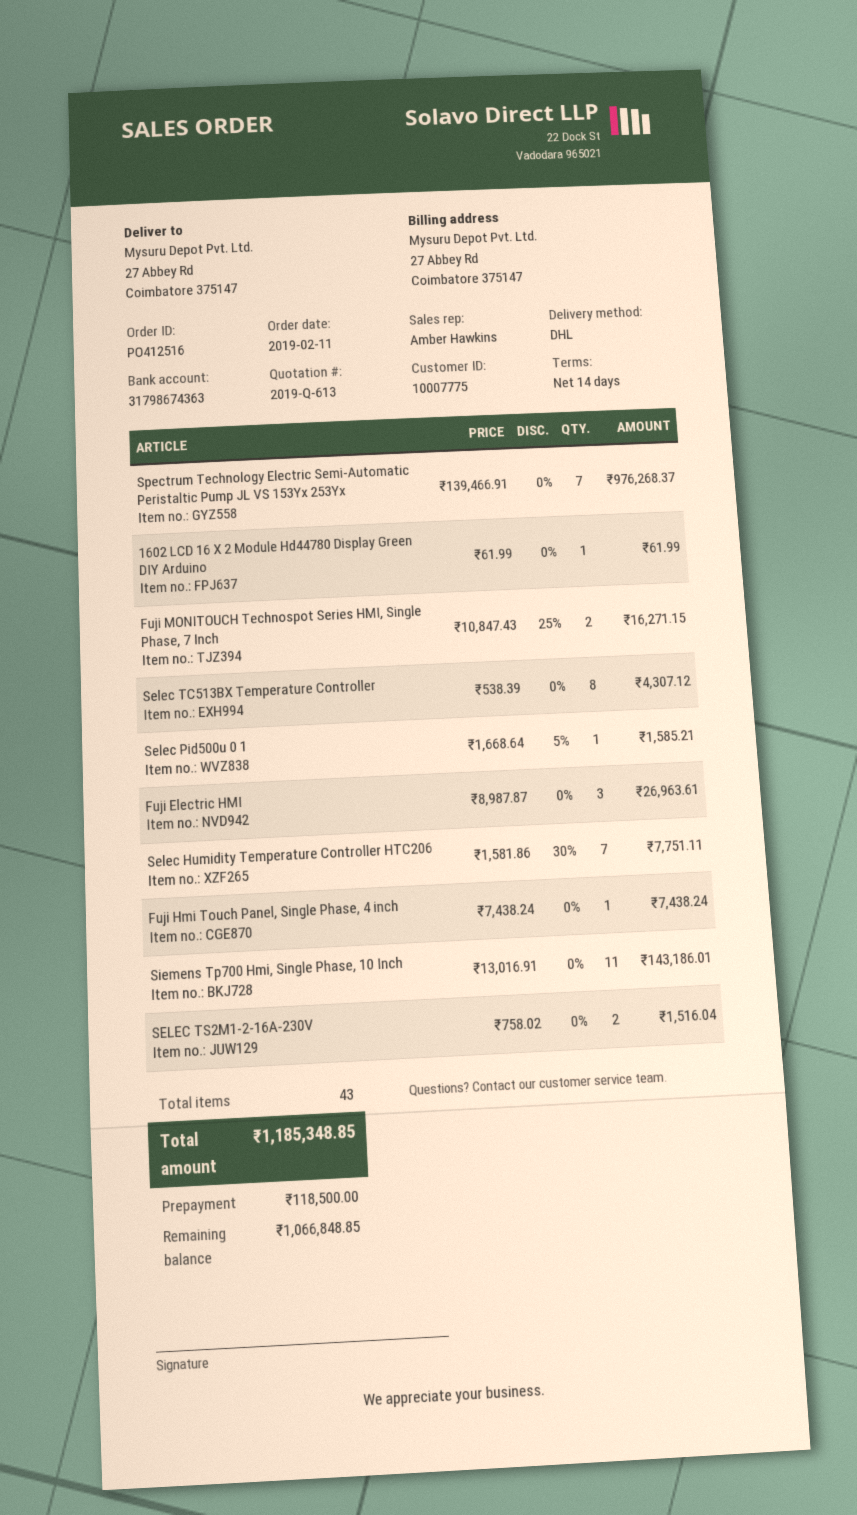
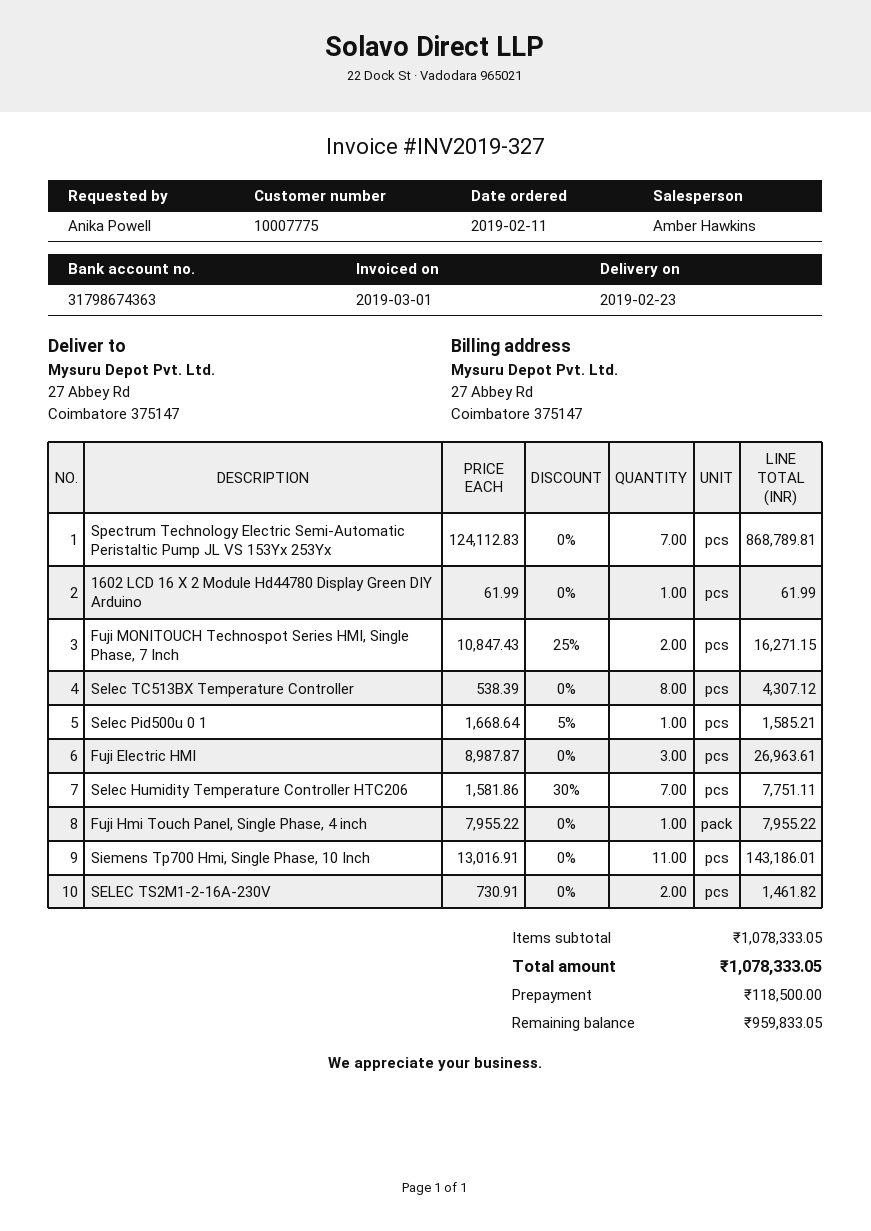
Spectrum Technology Electric Semi-Automatic Peristaltic Pump JL VS 153Yx 253Yx: 7 x 139466.91 = 976268.37 -> 7 x 124112.83 = 868789.81
Fuji Hmi Touch Panel, Single Phase, 4 inch: 1 x 7438.24 = 7438.24 -> 1 x 7955.22 = 7955.22
SELEC TS2M1-2-16A-230V: 2 x 758.02 = 1516.04 -> 2 x 730.91 = 1461.82
total: 1185348.85 -> 1078333.05
balance: 1066848.85 -> 959833.05

